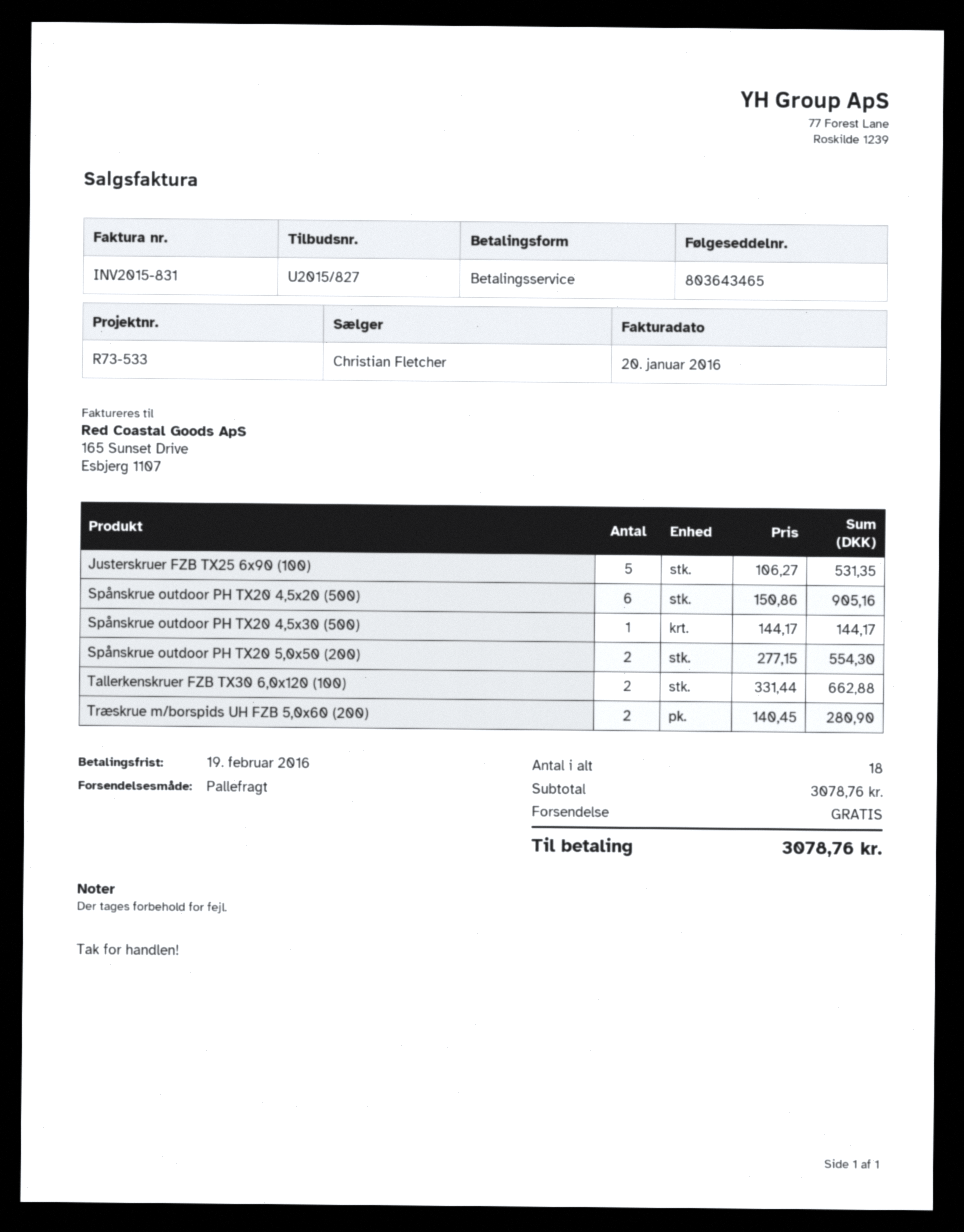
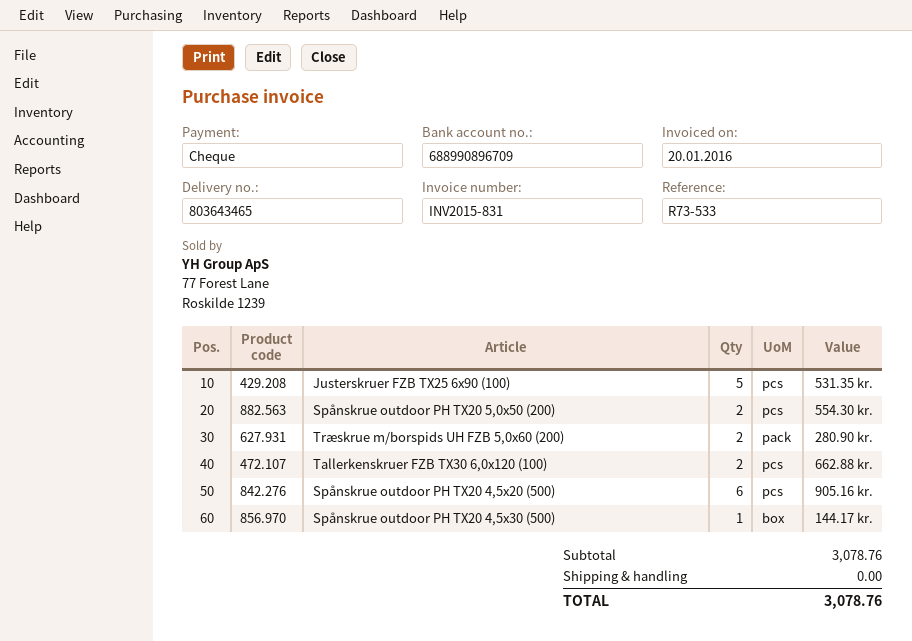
payment method: direct debit -> cheque

